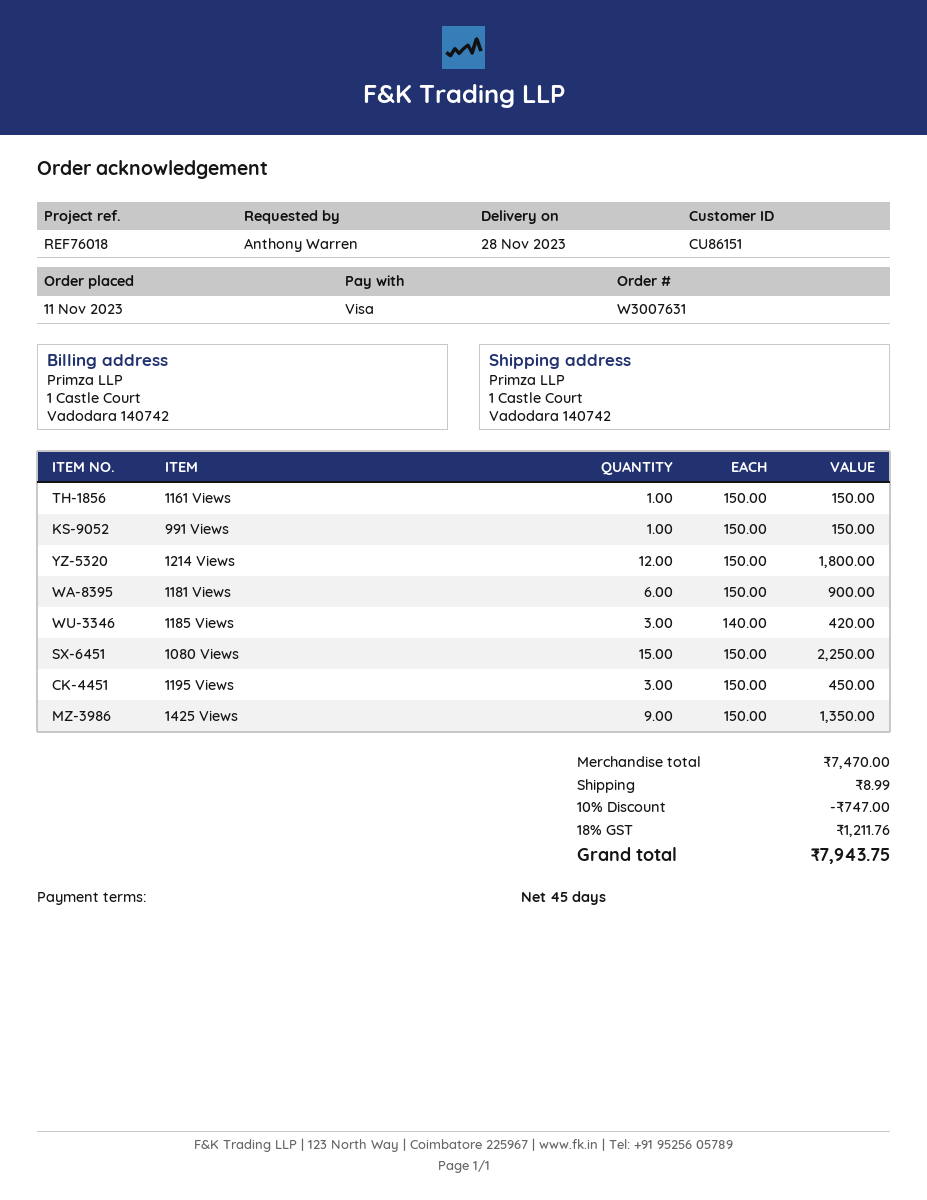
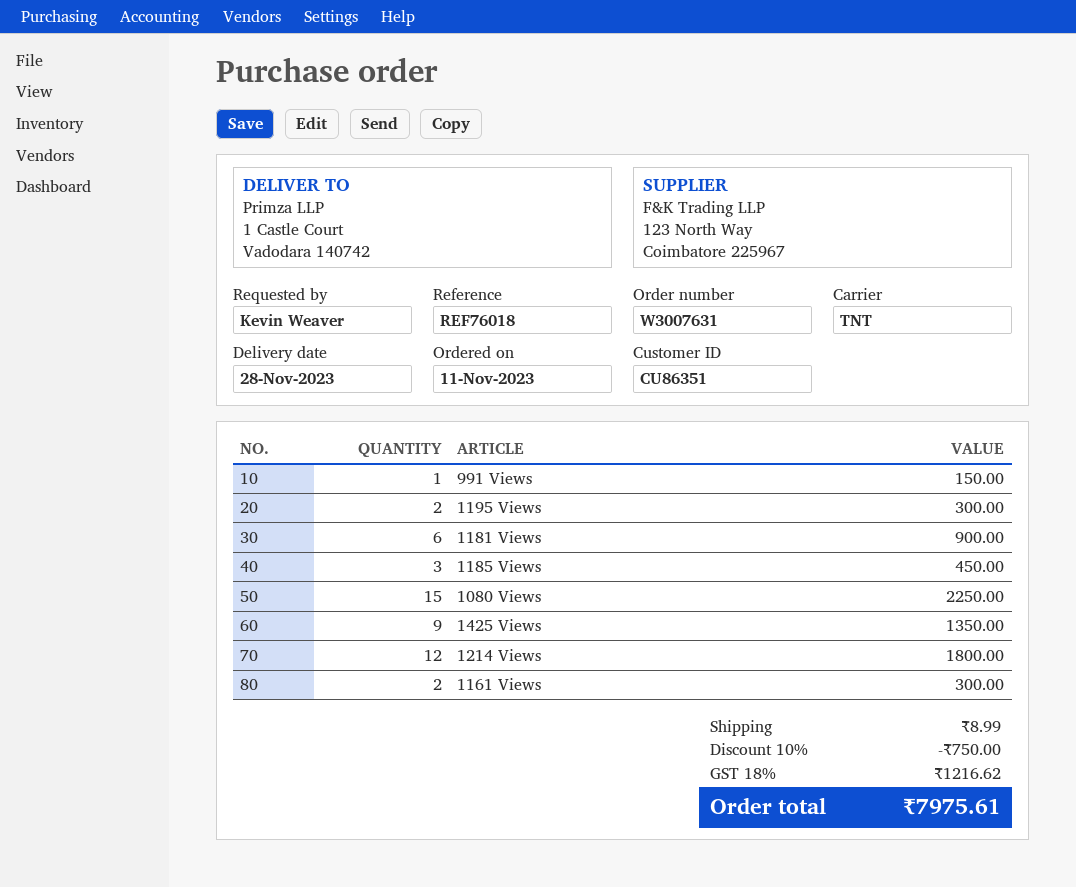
customer number: CU86151 -> CU86351
ordered by: Anthony Warren -> Kevin Weaver
1161 Views: 1 for 150.00 -> 2 for 300.00
1185 Views: 3 for 420.00 -> 3 for 450.00
1195 Views: 3 for 450.00 -> 2 for 300.00
discount: 10% = 747.00 -> 10% = 750.00
tax: 18% = 1211.76 -> 18% = 1216.62
total: 7943.75 -> 7975.61

